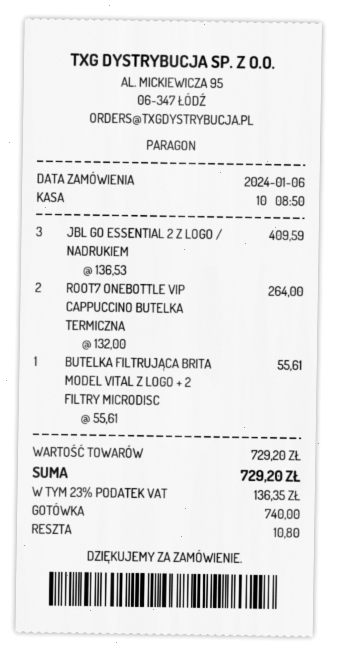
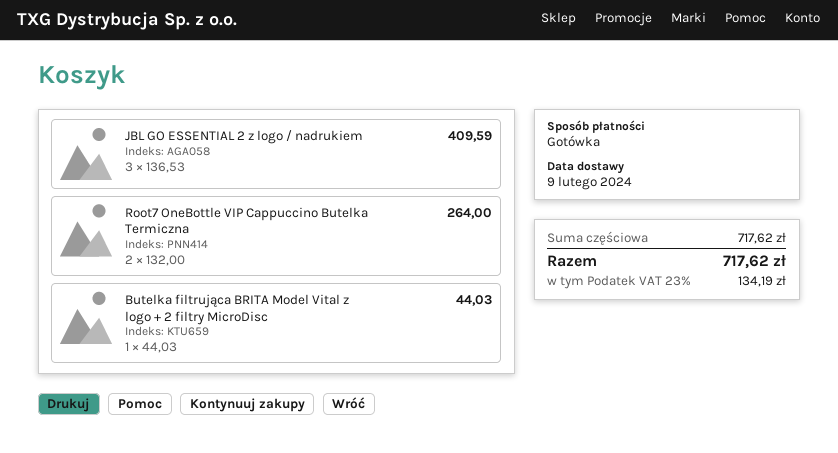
BUTELKA FILTRUJĄCA BRITA MODEL VITAL Z LOGO + 2 FILTRY MICRODISC: 1 x 55.61 = 55.61 -> 1 x 44.03 = 44.03
subtotal: 729.20 -> 717.62
tax: 23% = 136.35 -> 23% = 134.19
total: 729.20 -> 717.62

